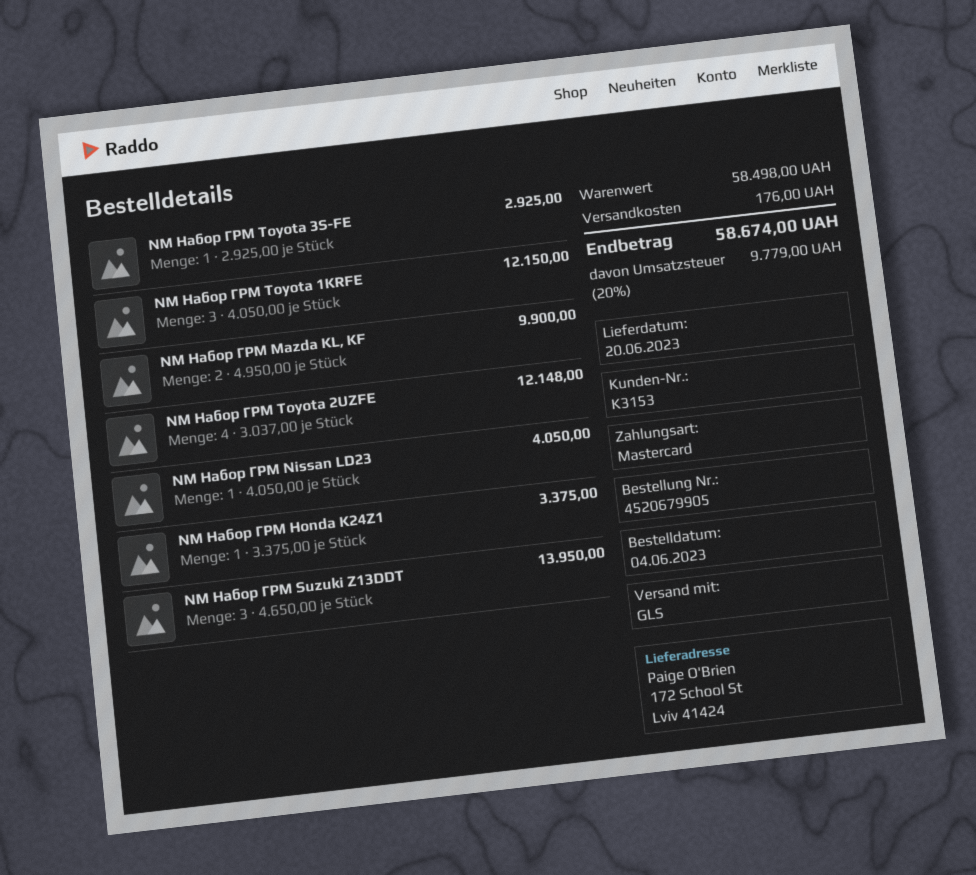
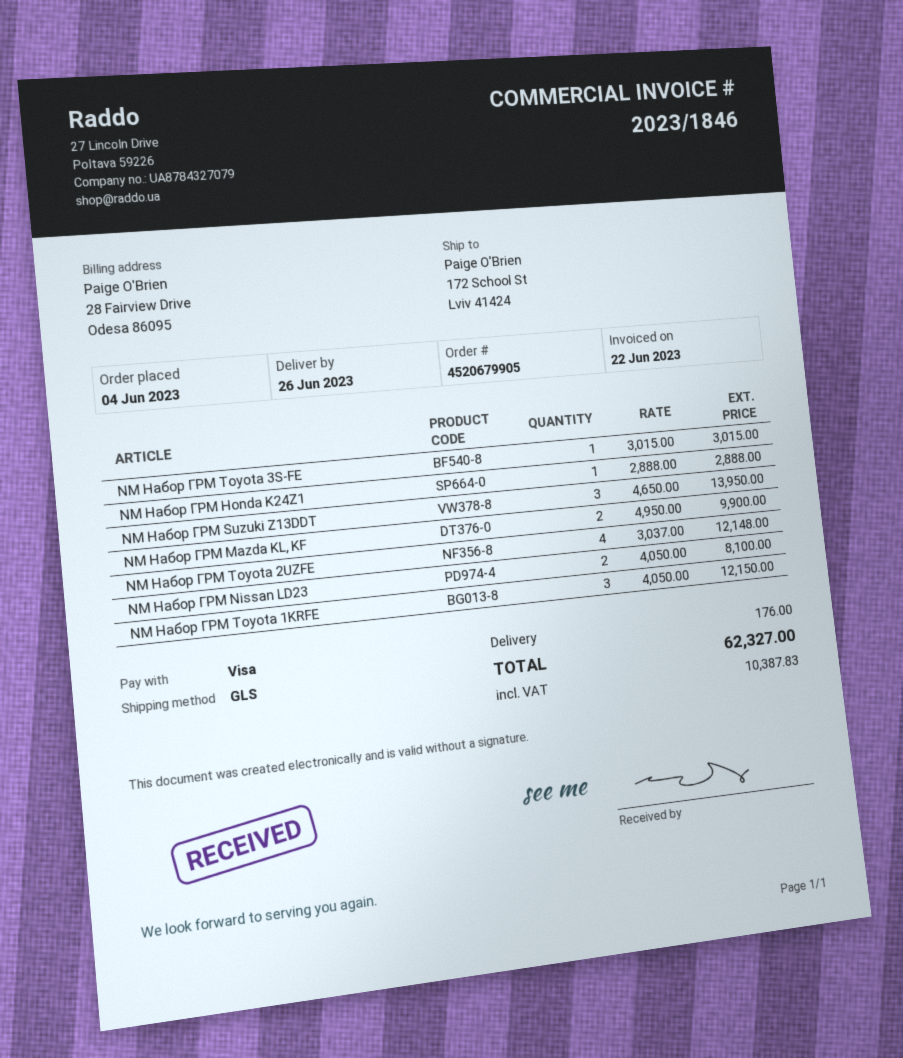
delivery date: 2023-06-20 -> 2023-06-26
payment method: Mastercard -> Visa
NM Набор ГРМ Toyota 3S-FE: 1 x 2925.00 = 2925.00 -> 1 x 3015.00 = 3015.00
NM Набор ГРМ Nissan LD23: 1 x 4050.00 = 4050.00 -> 2 x 4050.00 = 8100.00
NM Набор ГРМ Honda K24Z1: 1 x 3375.00 = 3375.00 -> 1 x 2888.00 = 2888.00
tax: 9779.00 -> 10387.83
total: 58674.00 -> 62327.00

